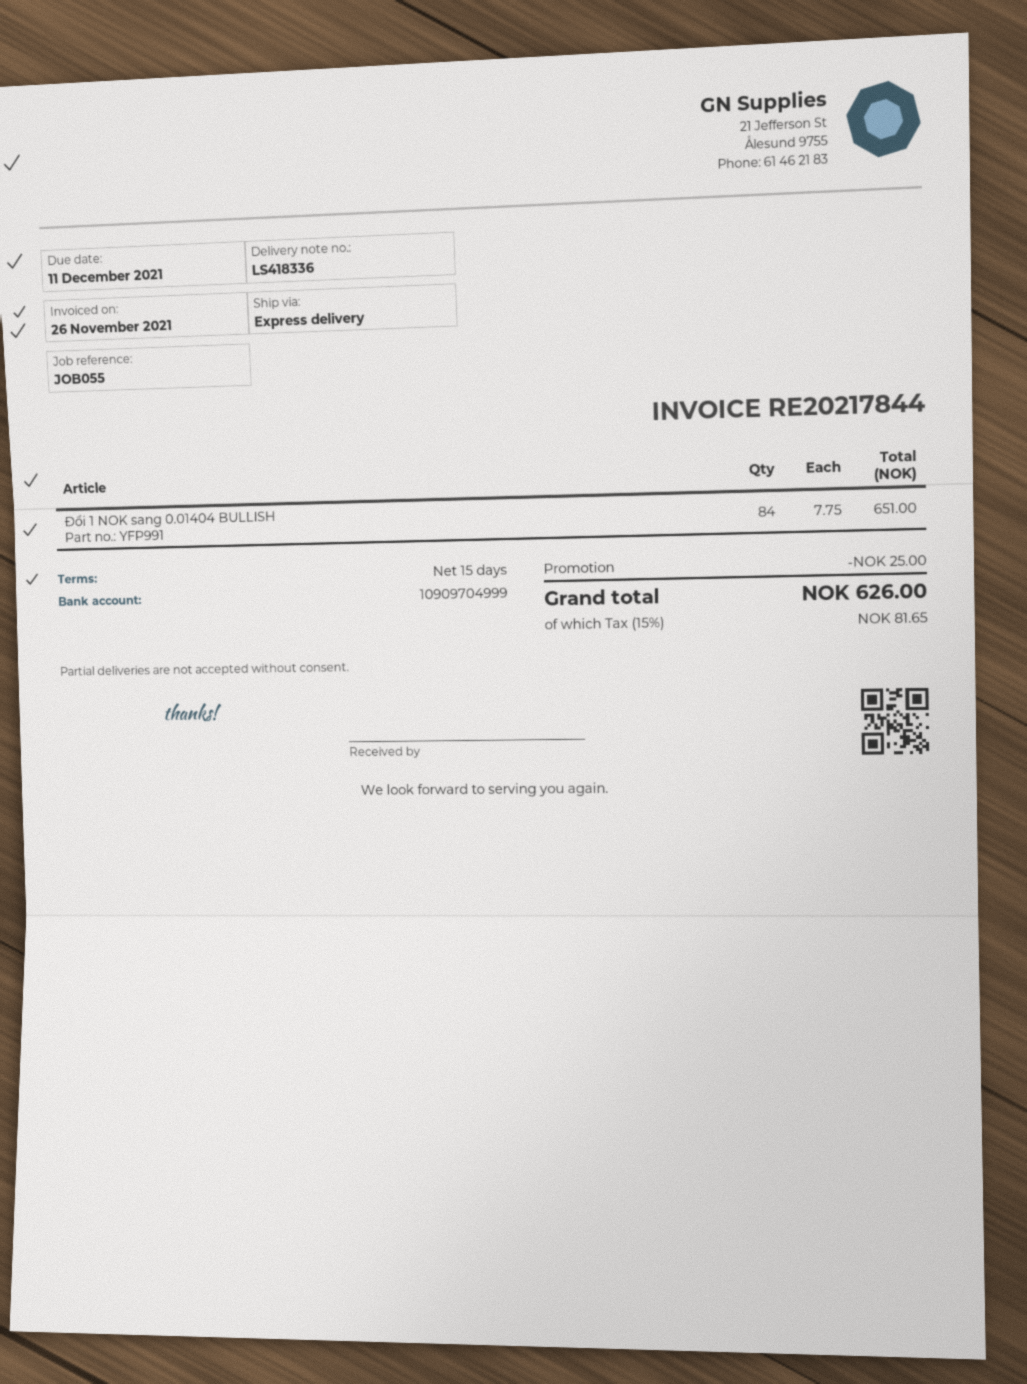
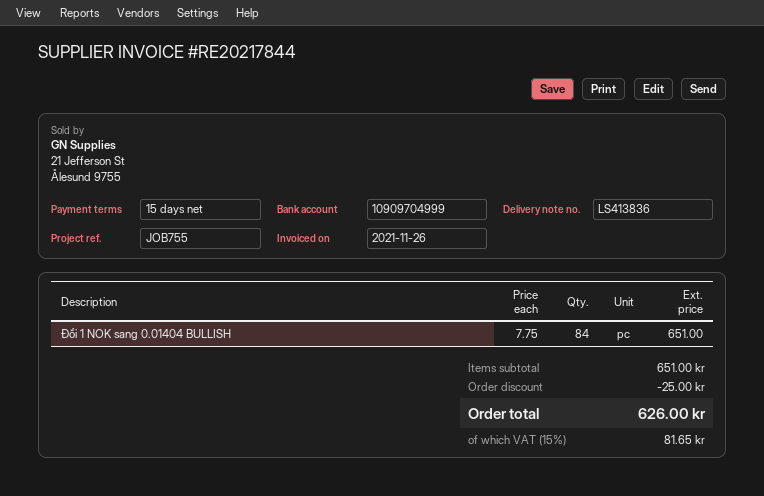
delivery note number: LS418336 -> LS413836
reference: JOB055 -> JOB755

